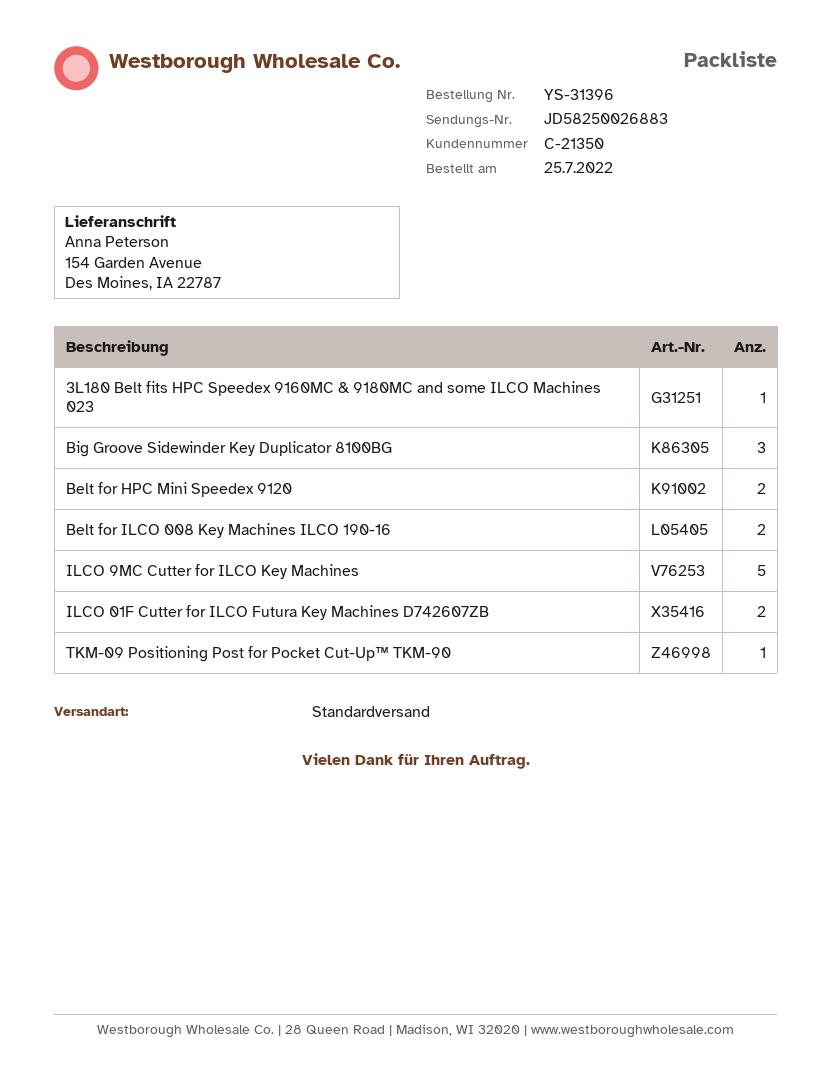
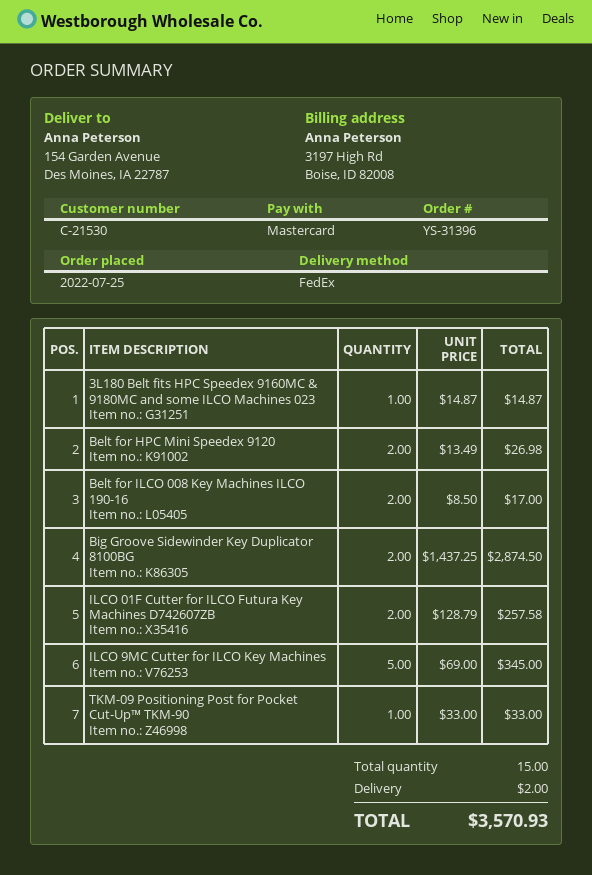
customer number: C-21350 -> C-21530
shipping method: standard -> FedEx
Big Groove Sidewinder Key Duplicator 8100BG: 3 -> 2

